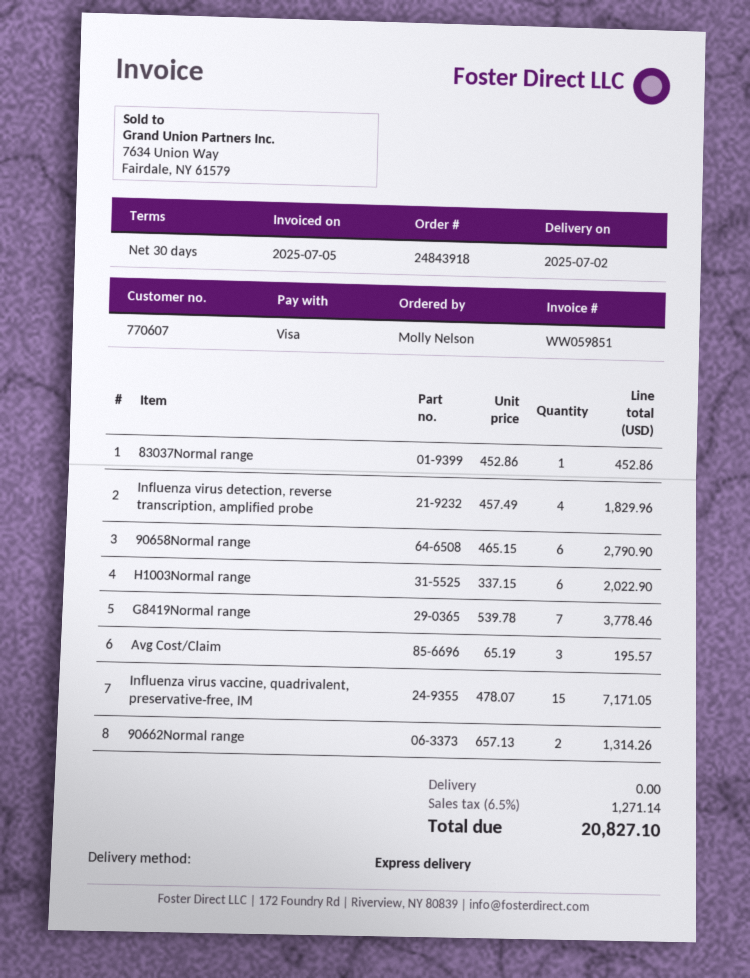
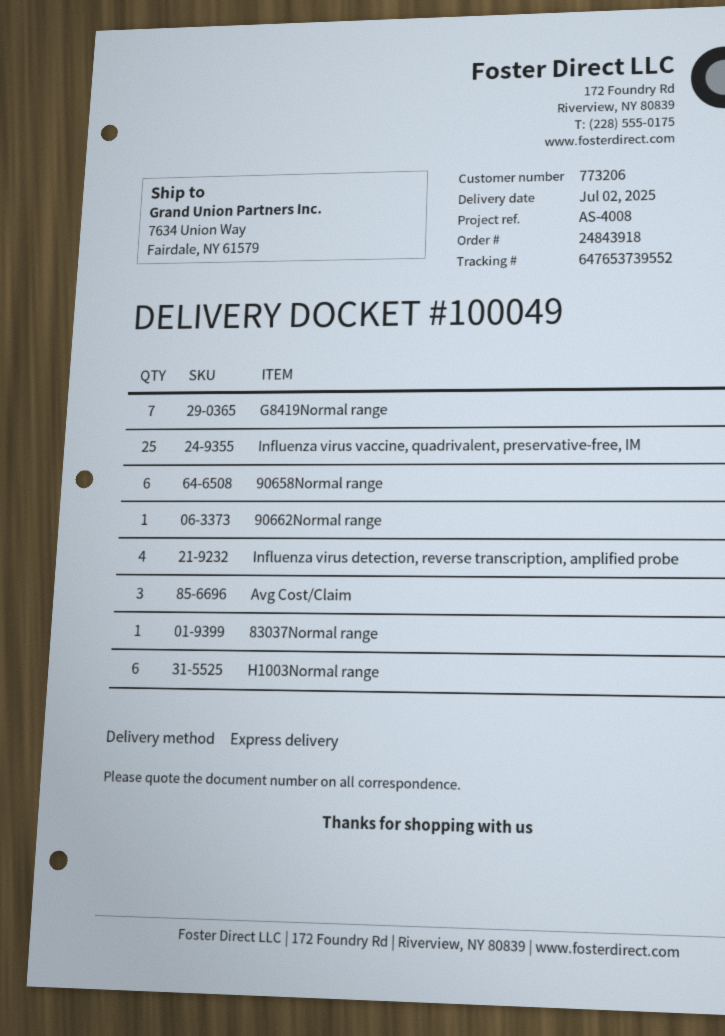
customer number: 770607 -> 773206
Influenza virus vaccine, quadrivalent, preservative-free, IM: 15 -> 25
90662Normal range: 2 -> 1

